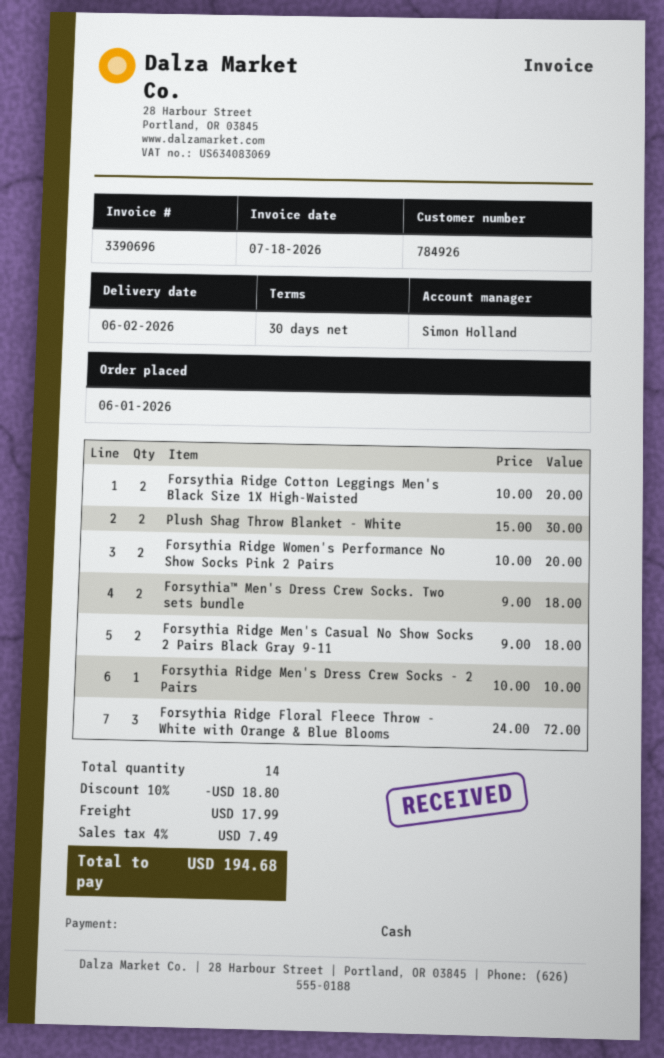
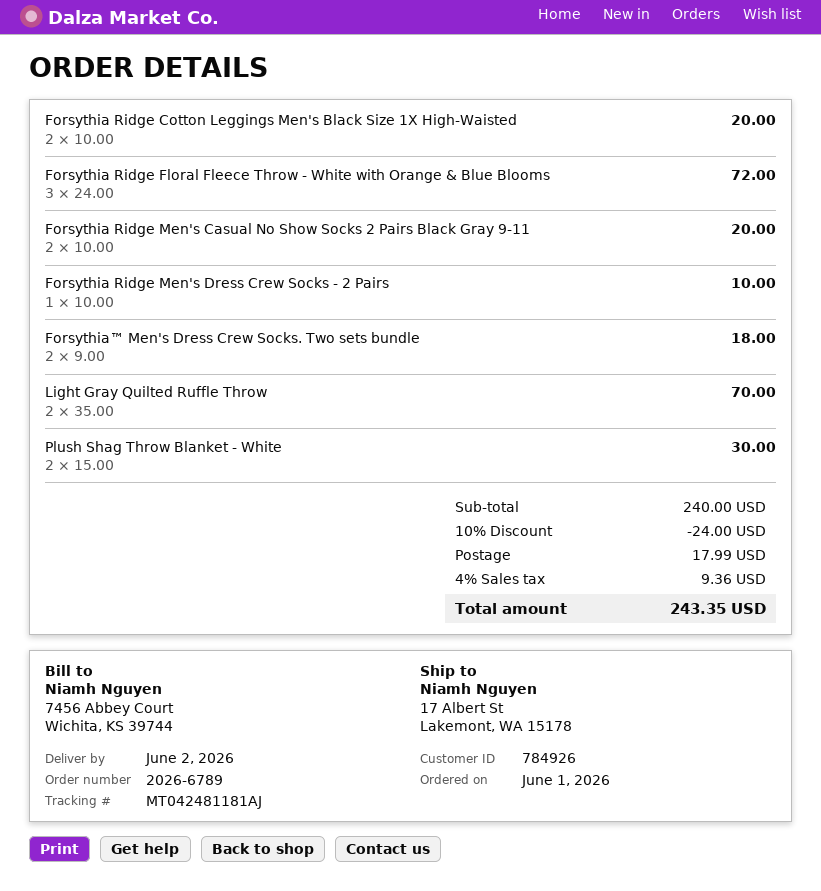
Forsythia Ridge Women's Performance No Show Socks Pink 2 Pairs: 2 x 10.00 = 20.00 -> none
Forsythia Ridge Men's Casual No Show Socks 2 Pairs Black Gray 9-11: 2 x 9.00 = 18.00 -> 2 x 10.00 = 20.00
Light Gray Quilted Ruffle Throw: none -> 2 x 35.00 = 70.00
discount: 10% = 18.80 -> 10% = 24.00
tax: 4% = 7.49 -> 4% = 9.36
total: 194.68 -> 243.35

